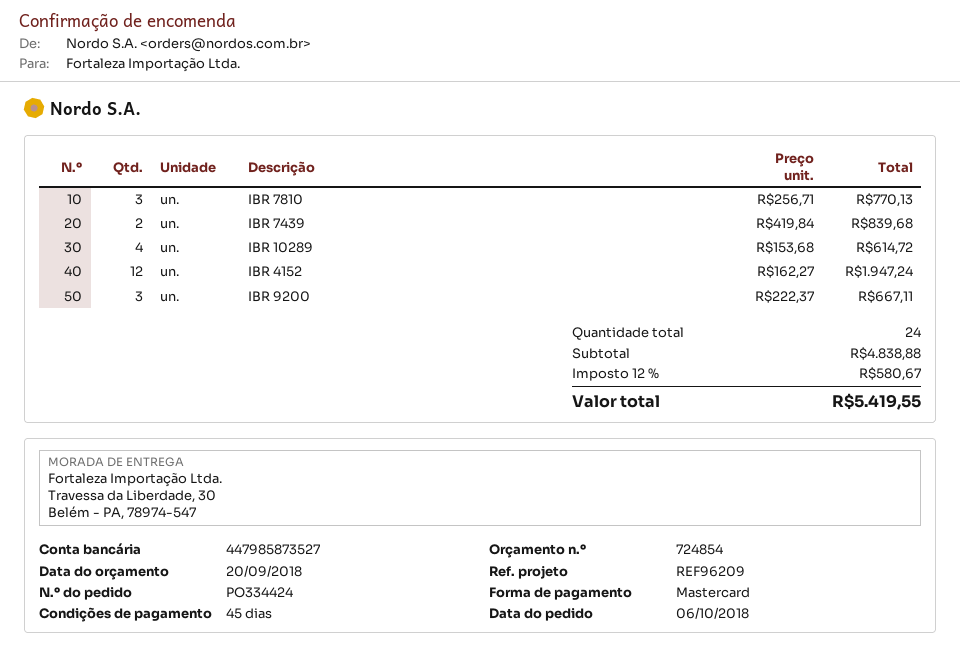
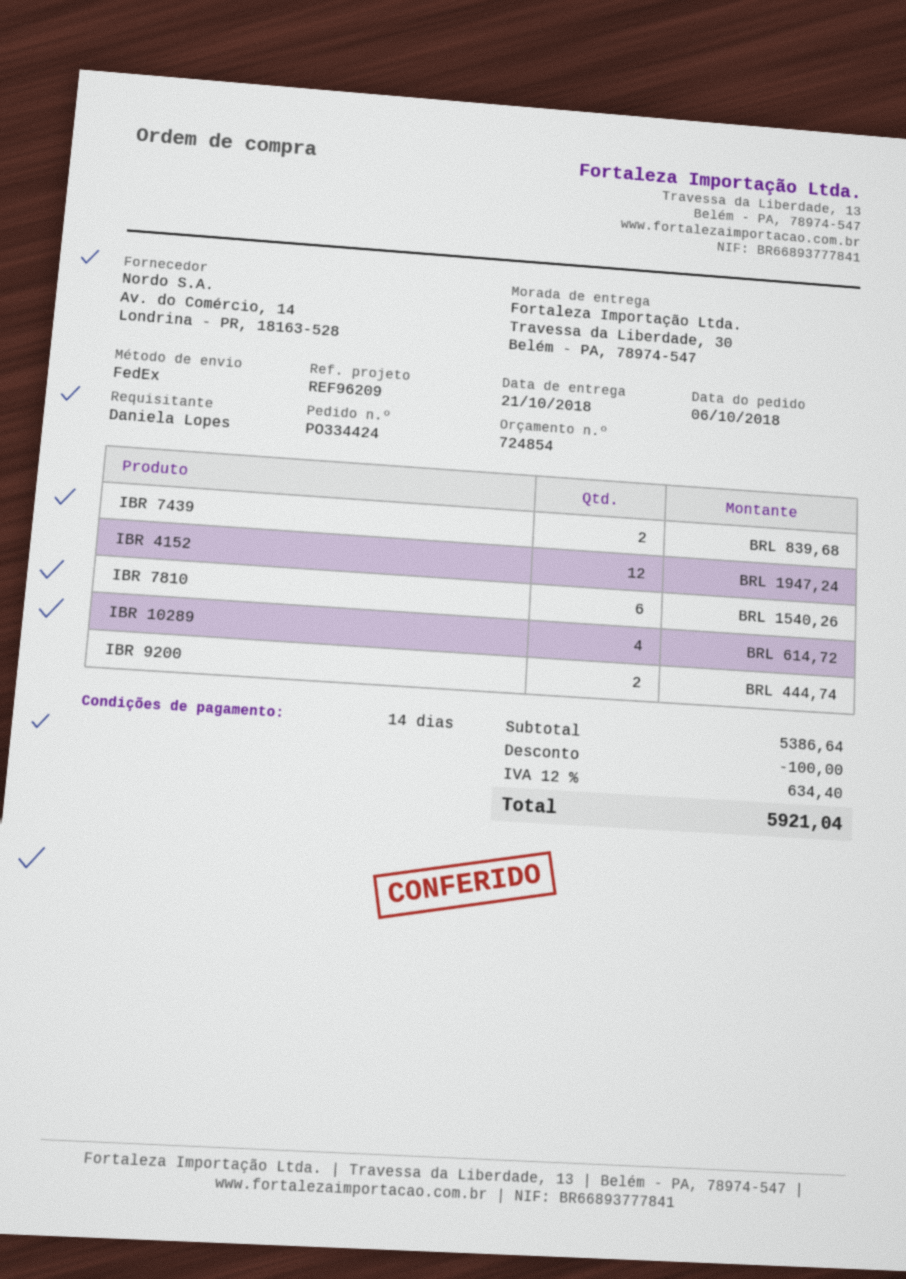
payment terms: 45 days -> 14 days
IBR 7810: 3 for 770.13 -> 6 for 1540.26
IBR 9200: 3 for 667.11 -> 2 for 444.74
subtotal: 4838.88 -> 5386.64
discount: none -> 100.00
tax: 12% = 580.67 -> 12% = 634.40
total: 5419.55 -> 5921.04

